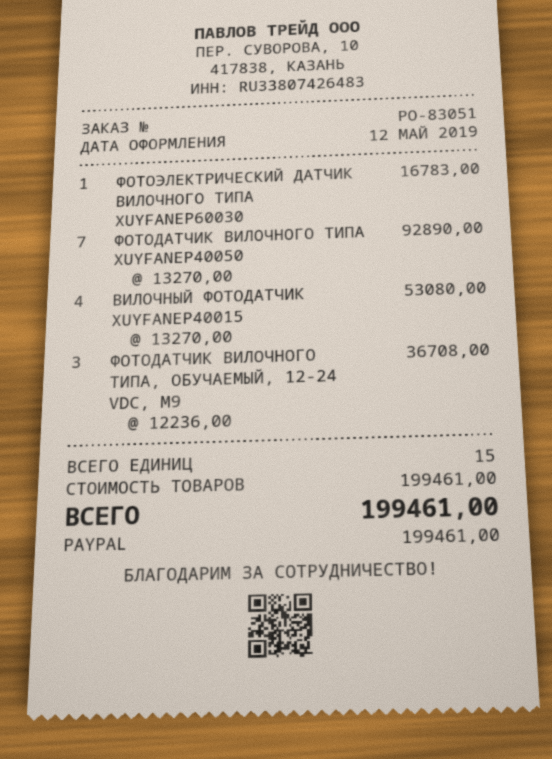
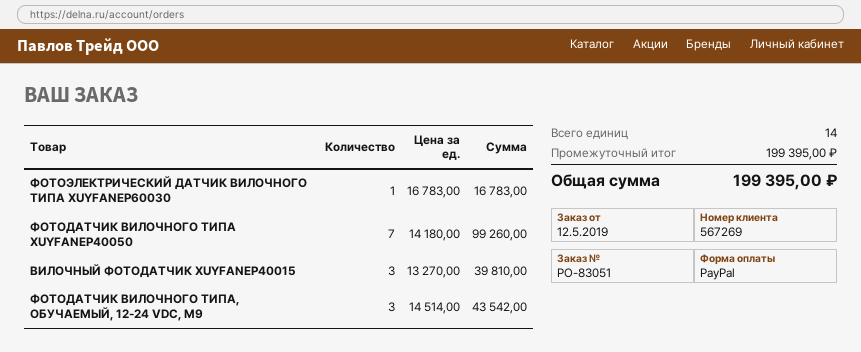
ФОТОДАТЧИК ВИЛОЧНОГО ТИПА XUYFANEP40050: 7 x 13270.00 = 92890.00 -> 7 x 14180.00 = 99260.00
ВИЛОЧНЫЙ ФОТОДАТЧИК XUYFANEP40015: 4 x 13270.00 = 53080.00 -> 3 x 13270.00 = 39810.00
ФОТОДАТЧИК ВИЛОЧНОГО ТИПА, ОБУЧАЕМЫЙ, 12-24 VDC, M9: 3 x 12236.00 = 36708.00 -> 3 x 14514.00 = 43542.00
total quantity: 15 -> 14
subtotal: 199461.00 -> 199395.00
total: 199461.00 -> 199395.00

